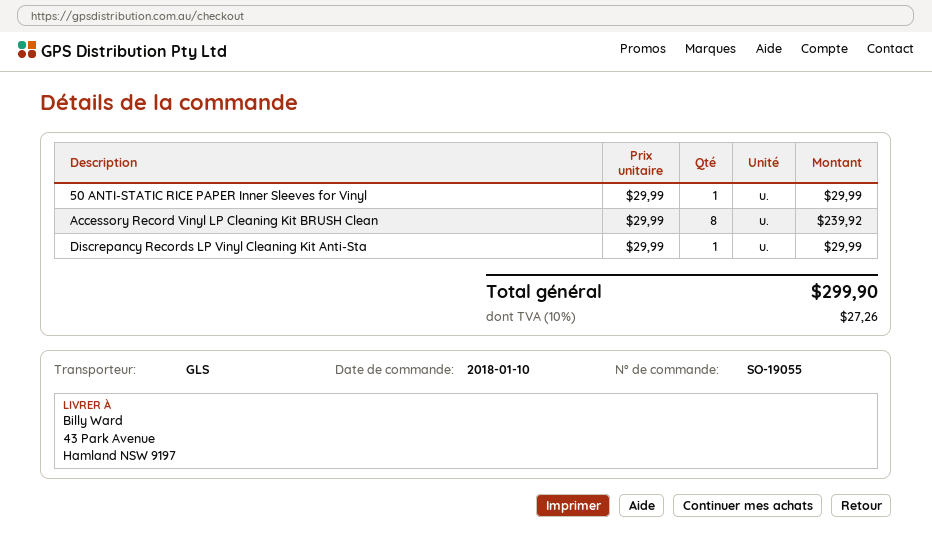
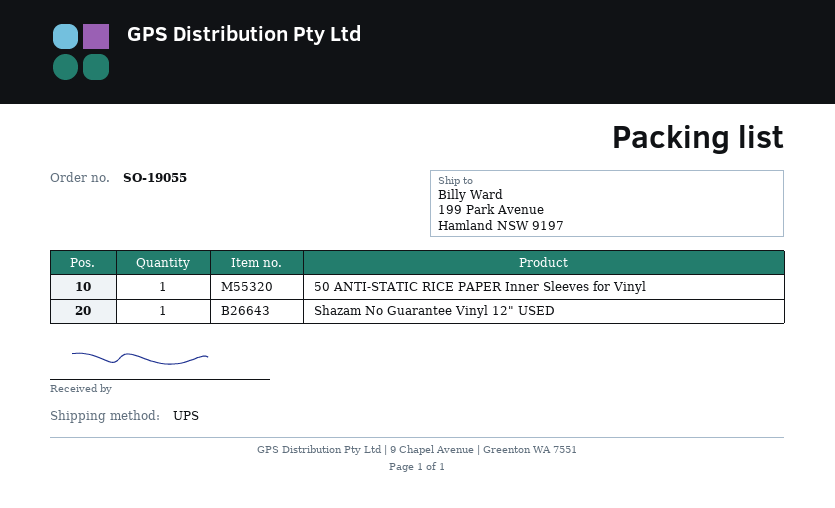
shipping method: GLS -> UPS
ship to: 43 Park Avenue, Hamland NSW 9197 -> 199 Park Avenue, Hamland NSW 9197
Accessory Record Vinyl LP Cleaning Kit BRUSH Clean: 8 -> none
Discrepancy Records LP Vinyl Cleaning Kit Anti-Sta: 1 -> none
Shazam No Guarantee Vinyl 12" USED: none -> 1

